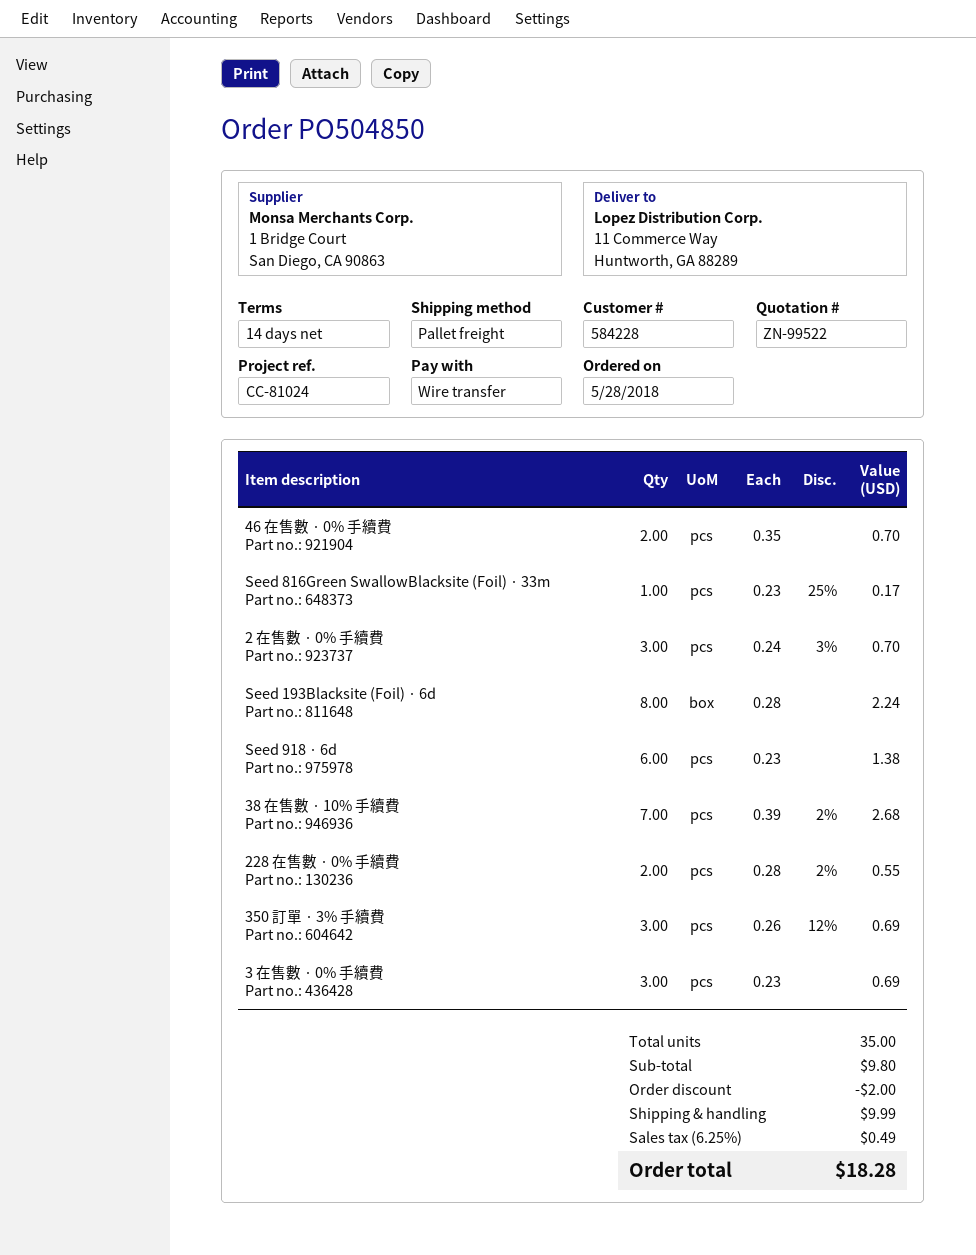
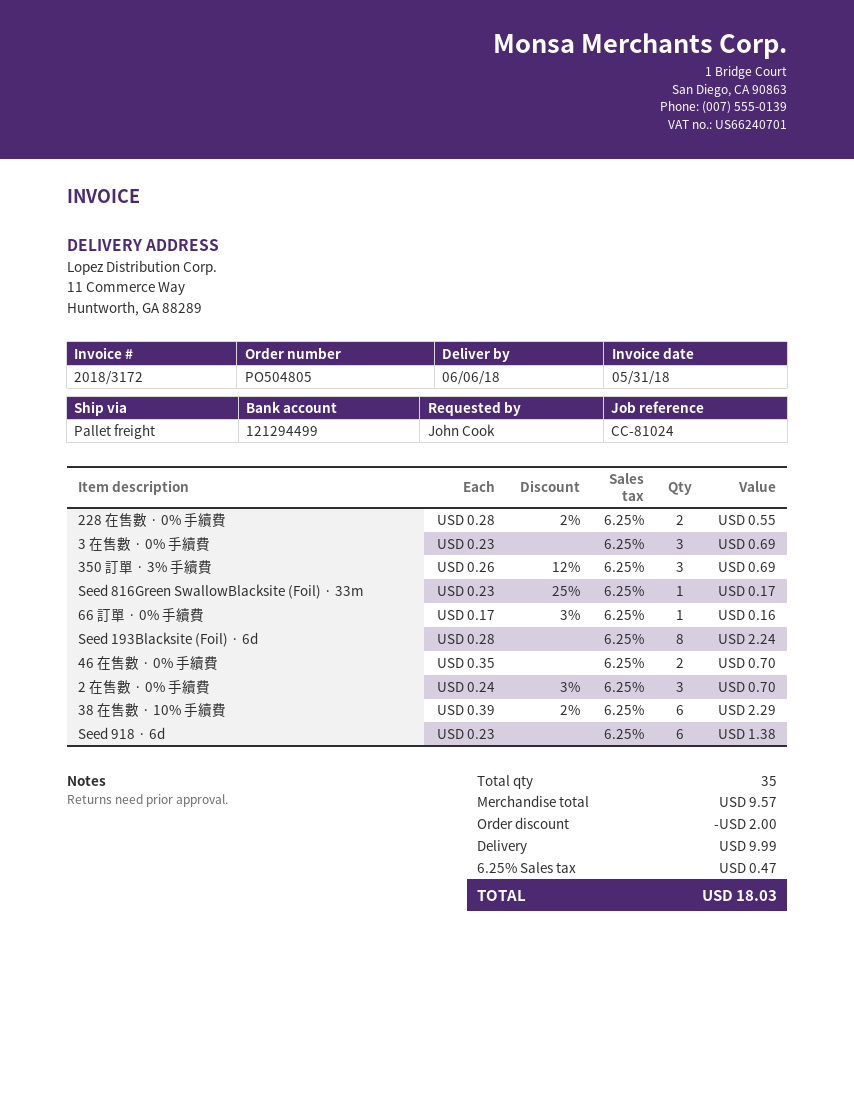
order number: PO504850 -> PO504805
38 在售數 · 10% 手續費: 7 x 0.39 - 2% = 2.68 -> 6 x 0.39 - 2% = 2.29
66 訂單 · 0% 手續費: none -> 1 x 0.17 - 3% = 0.16
subtotal: 9.80 -> 9.57
tax: 6.25% = 0.49 -> 6.25% = 0.47
total: 18.28 -> 18.03

